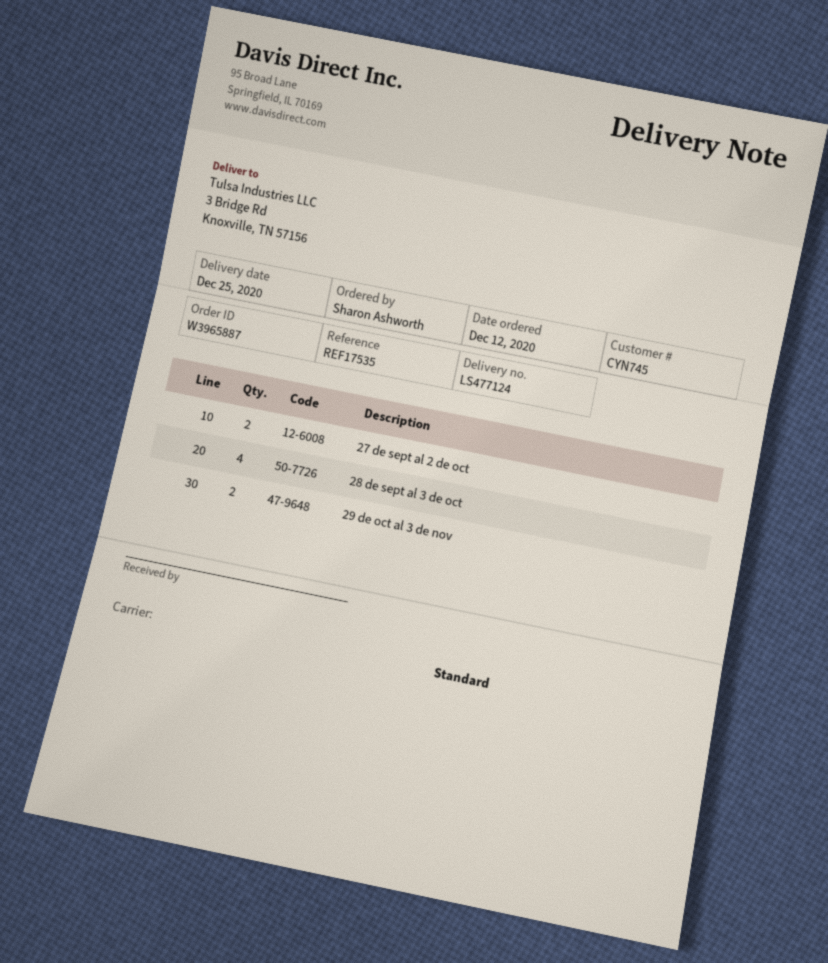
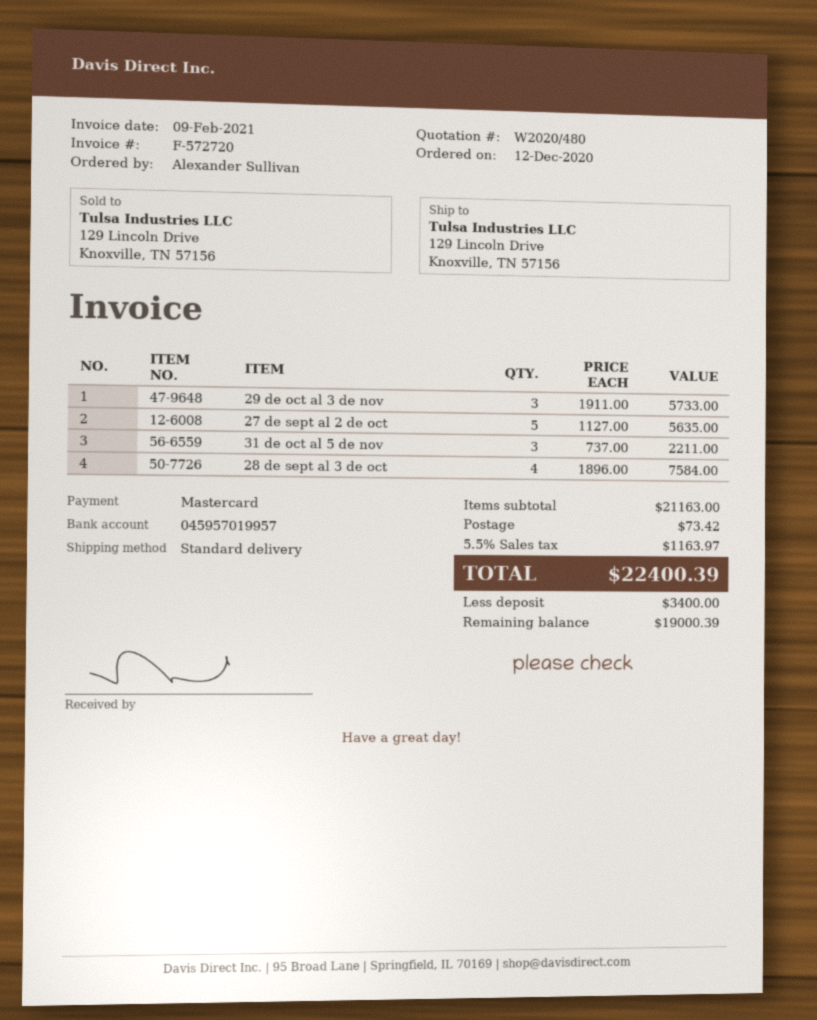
ordered by: Sharon Ashworth -> Alexander Sullivan
ship to: 3 Bridge Rd, Knoxville, TN 57156 -> 129 Lincoln Drive, Knoxville, TN 57156
27 de sept al 2 de oct: 2 -> 5
29 de oct al 3 de nov: 2 -> 3
31 de oct al 5 de nov: none -> 3

